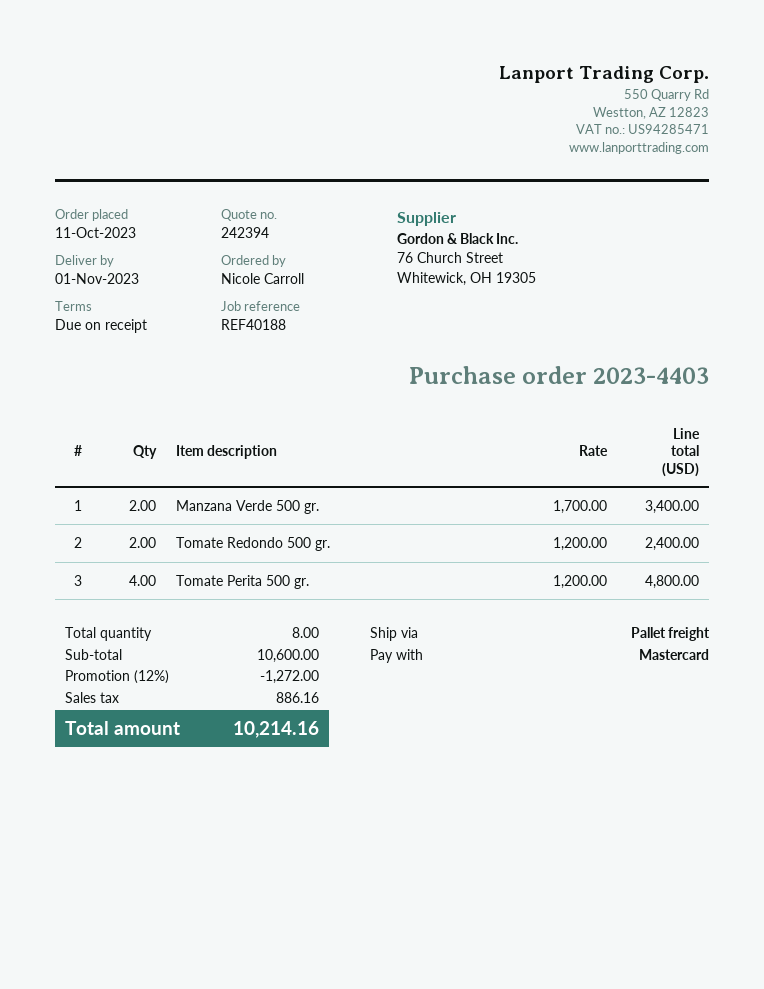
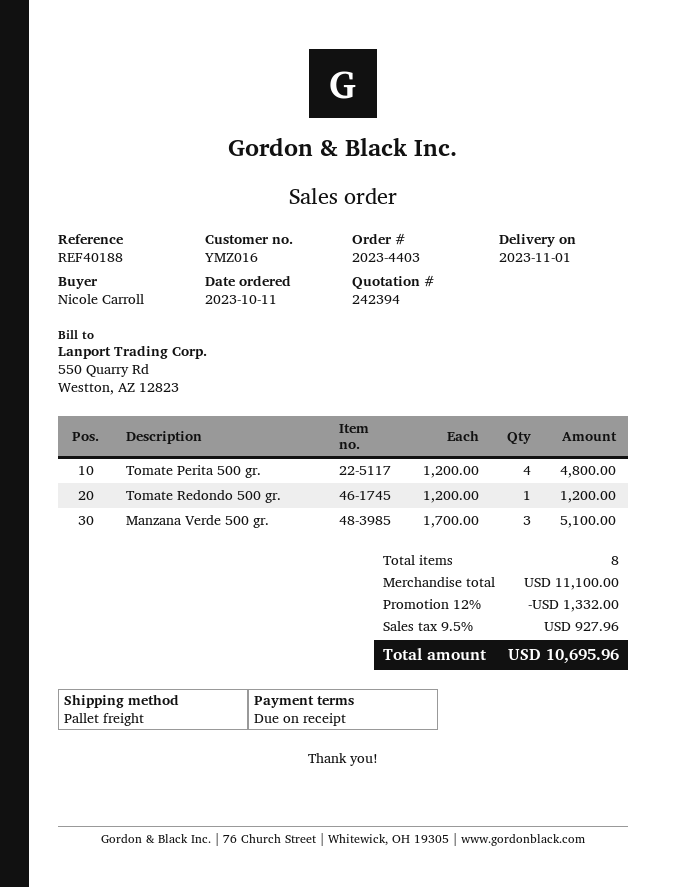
Manzana Verde 500 gr.: 2 x 1700.00 = 3400.00 -> 3 x 1700.00 = 5100.00
Tomate Redondo 500 gr.: 2 x 1200.00 = 2400.00 -> 1 x 1200.00 = 1200.00
subtotal: 10600.00 -> 11100.00
discount: 12% = 1272.00 -> 12% = 1332.00
tax: 886.16 -> 927.96
total: 10214.16 -> 10695.96

